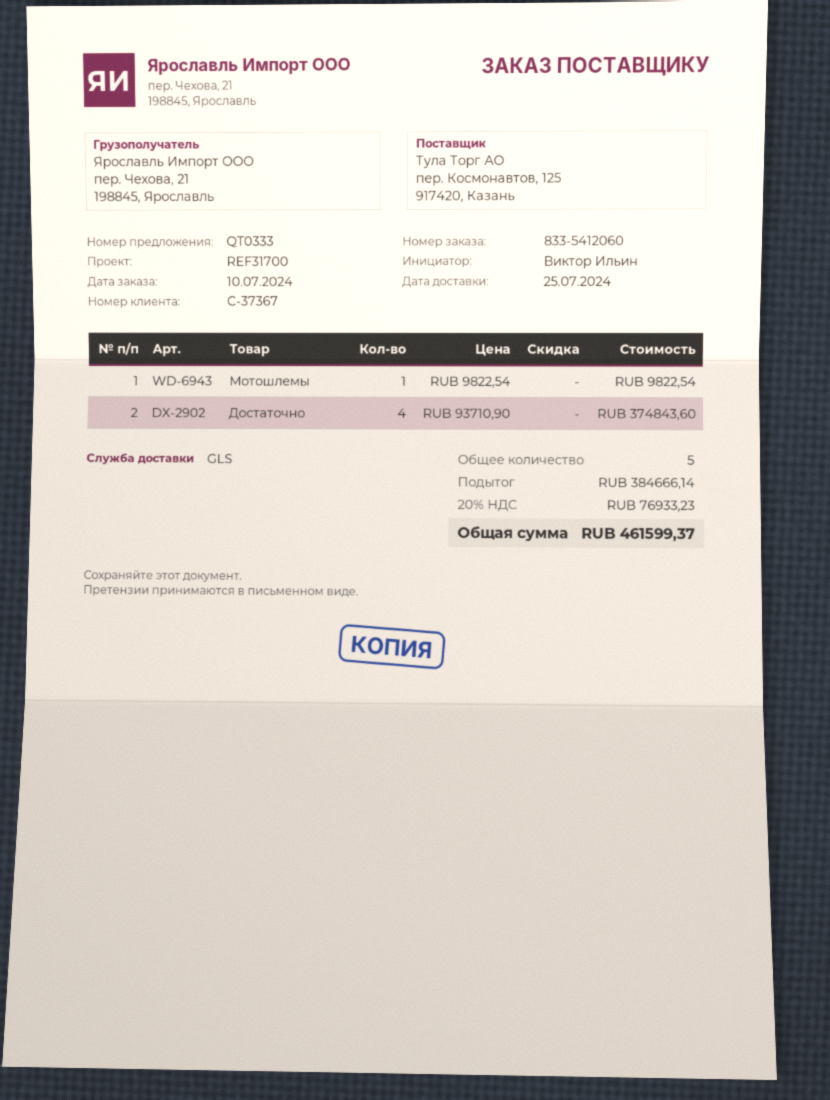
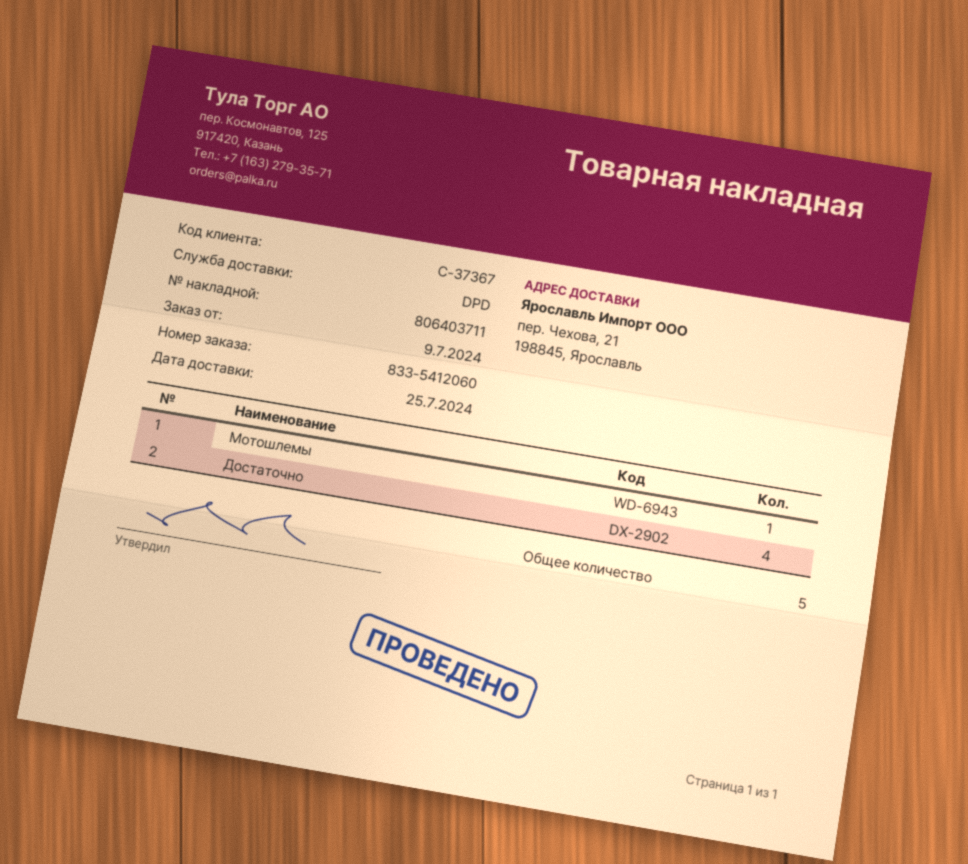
order date: 2024-07-10 -> 2024-07-09
shipping method: GLS -> DPD

